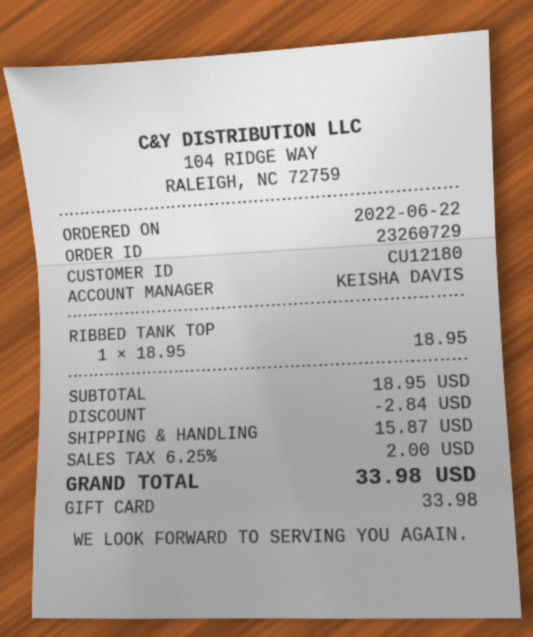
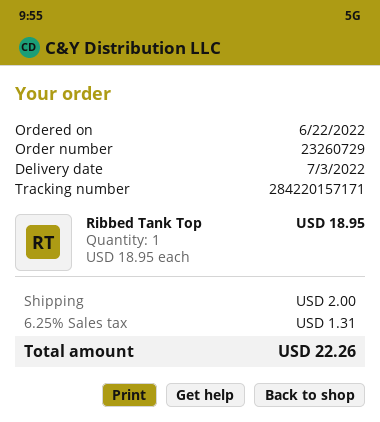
discount: 2.84 -> none
shipping: 15.87 -> 2.00
tax: 6.25% = 2.00 -> 6.25% = 1.31
total: 33.98 -> 22.26

